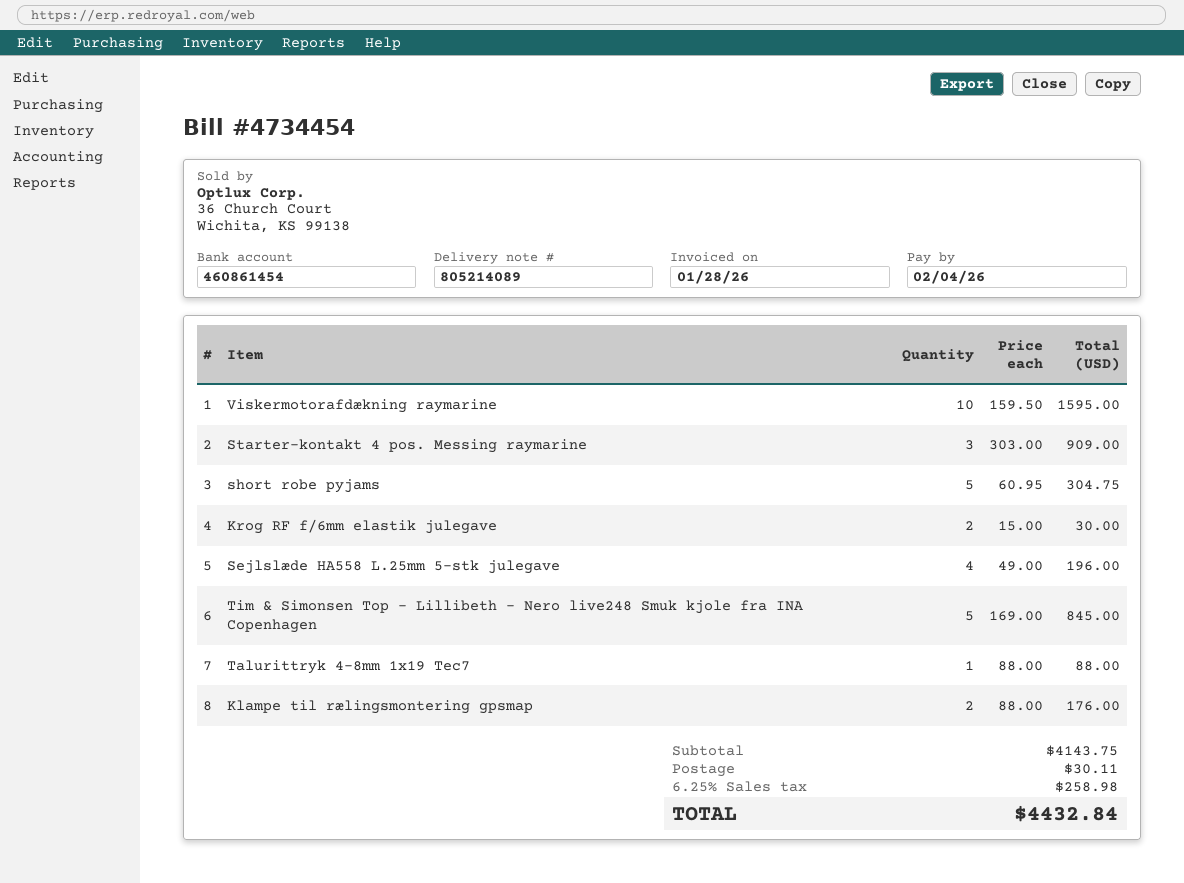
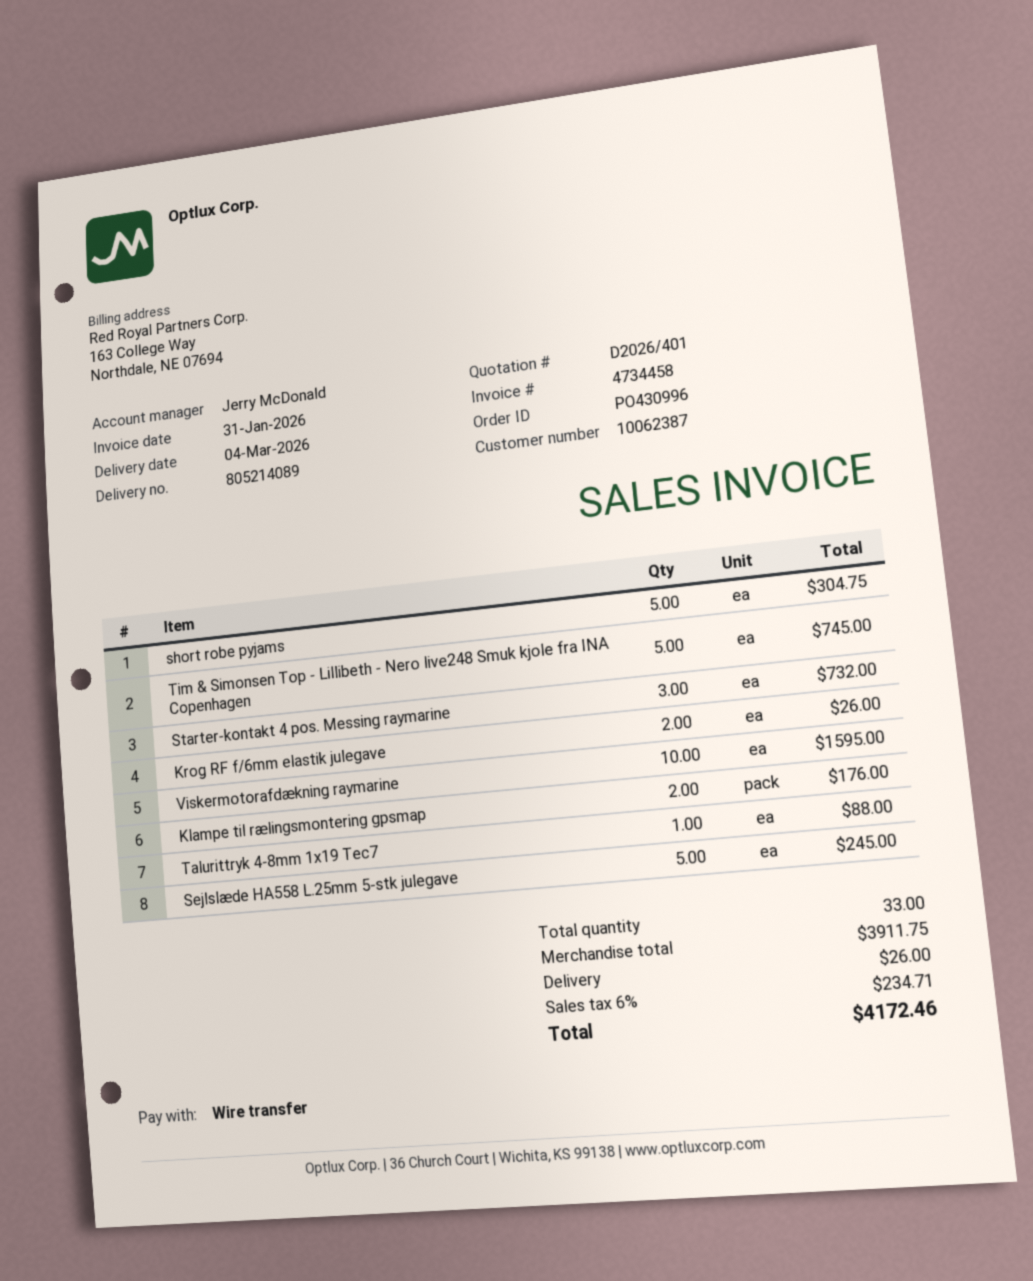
invoice number: 4734454 -> 4734458
invoice date: 2026-01-28 -> 2026-01-31
Starter-kontakt 4 pos. Messing raymarine: 3 for 909.00 -> 3 for 732.00
Krog RF f/6mm elastik julegave: 2 for 30.00 -> 2 for 26.00
Sejlslæde HA558 L.25mm 5-stk julegave: 4 for 196.00 -> 5 for 245.00
Tim & Simonsen Top - Lillibeth - Nero live248 Smuk kjole fra INA Copenhagen: 5 for 845.00 -> 5 for 745.00
subtotal: 4143.75 -> 3911.75
shipping: 30.11 -> 26.00
tax: 6.25% = 258.98 -> 6% = 234.71
total: 4432.84 -> 4172.46

